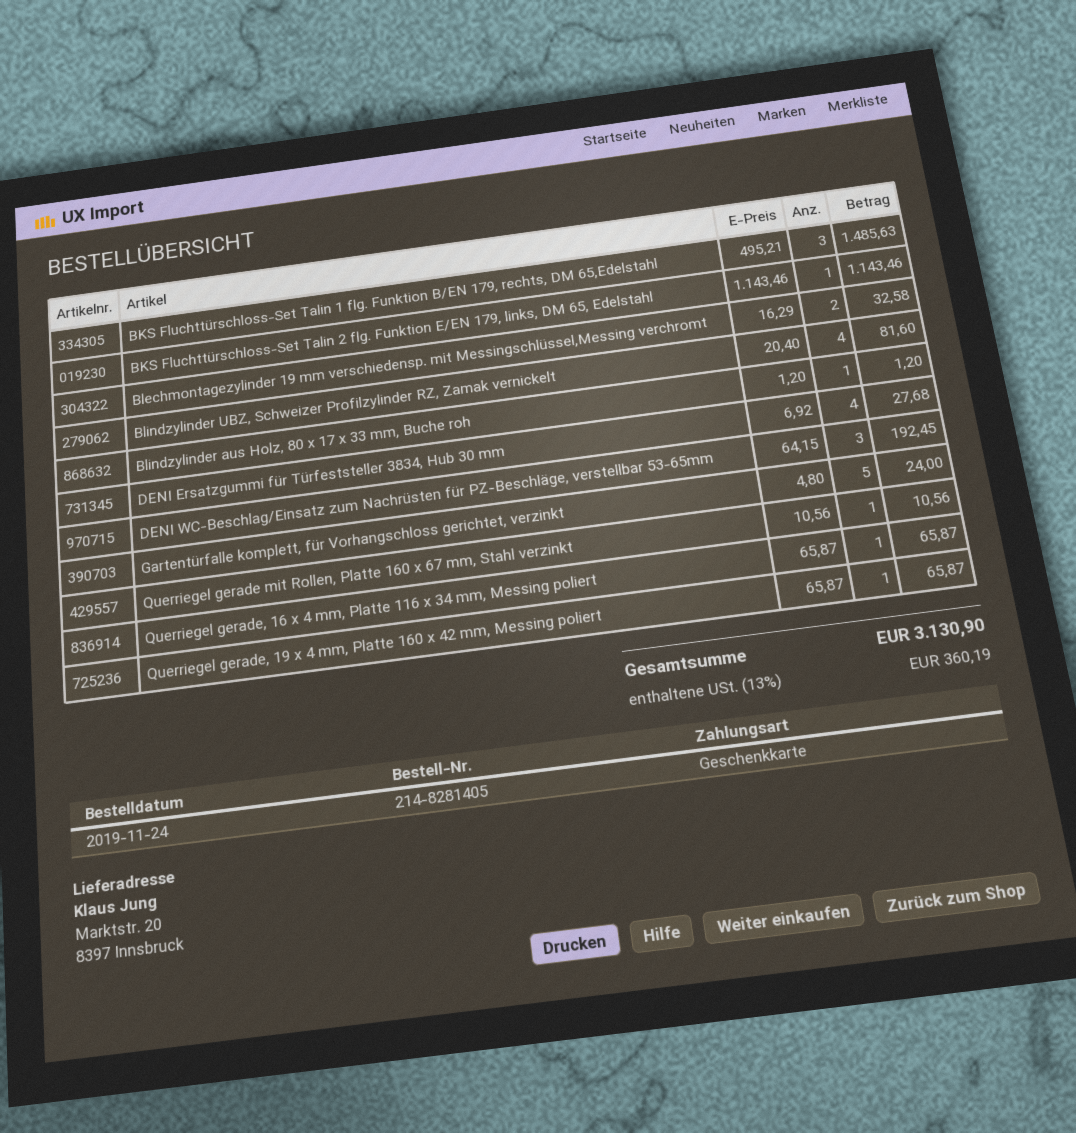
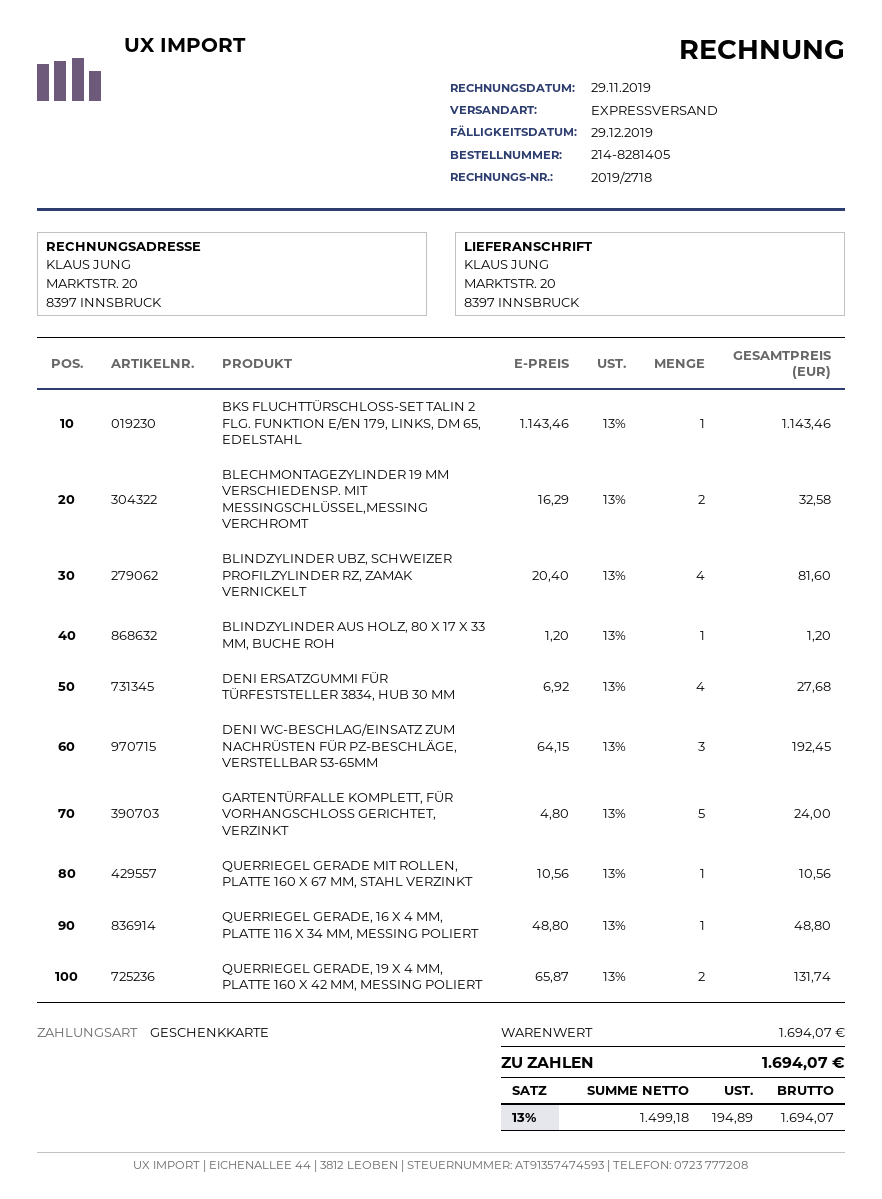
BKS Fluchttürschloss-Set Talin 1 flg. Funktion B/EN 179, rechts, DM 65,Edelstahl: 3 x 495.21 = 1485.63 -> none
Querriegel gerade, 16 x 4 mm, Platte 116 x 34 mm, Messing poliert: 1 x 65.87 = 65.87 -> 1 x 48.80 = 48.80
Querriegel gerade, 19 x 4 mm, Platte 160 x 42 mm, Messing poliert: 1 x 65.87 = 65.87 -> 2 x 65.87 = 131.74
tax: 13% = 360.19 -> 13% = 194.89
total: 3130.90 -> 1694.07

